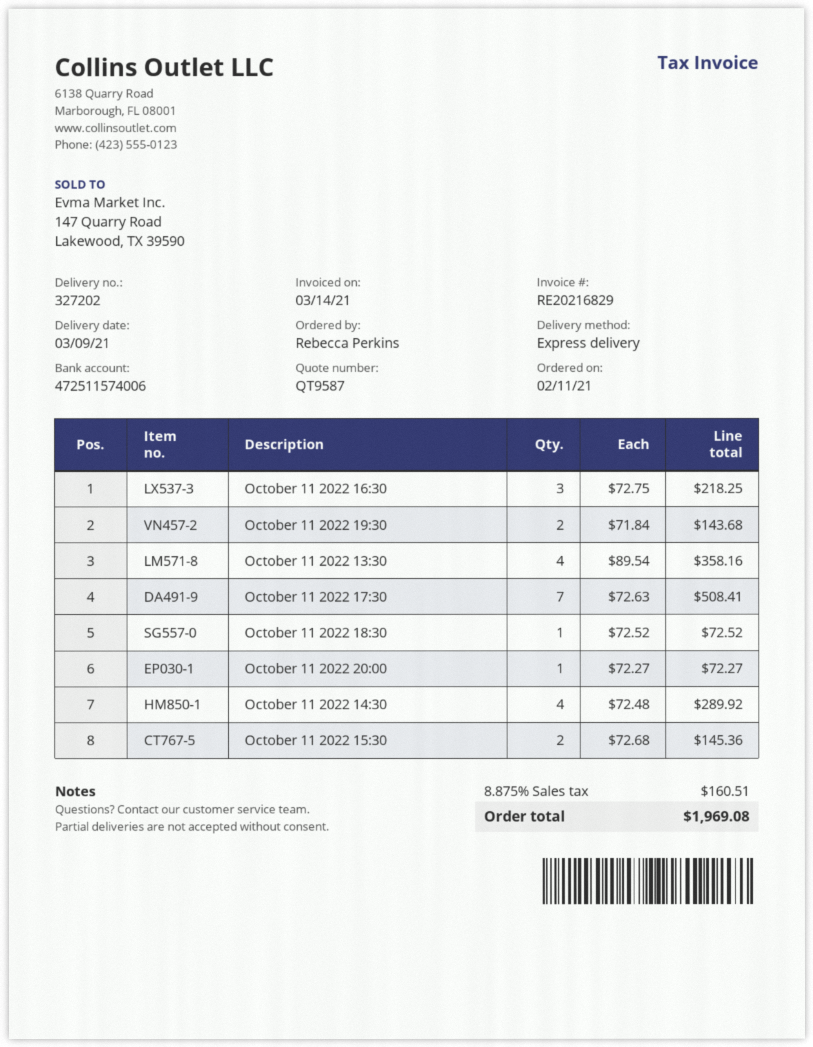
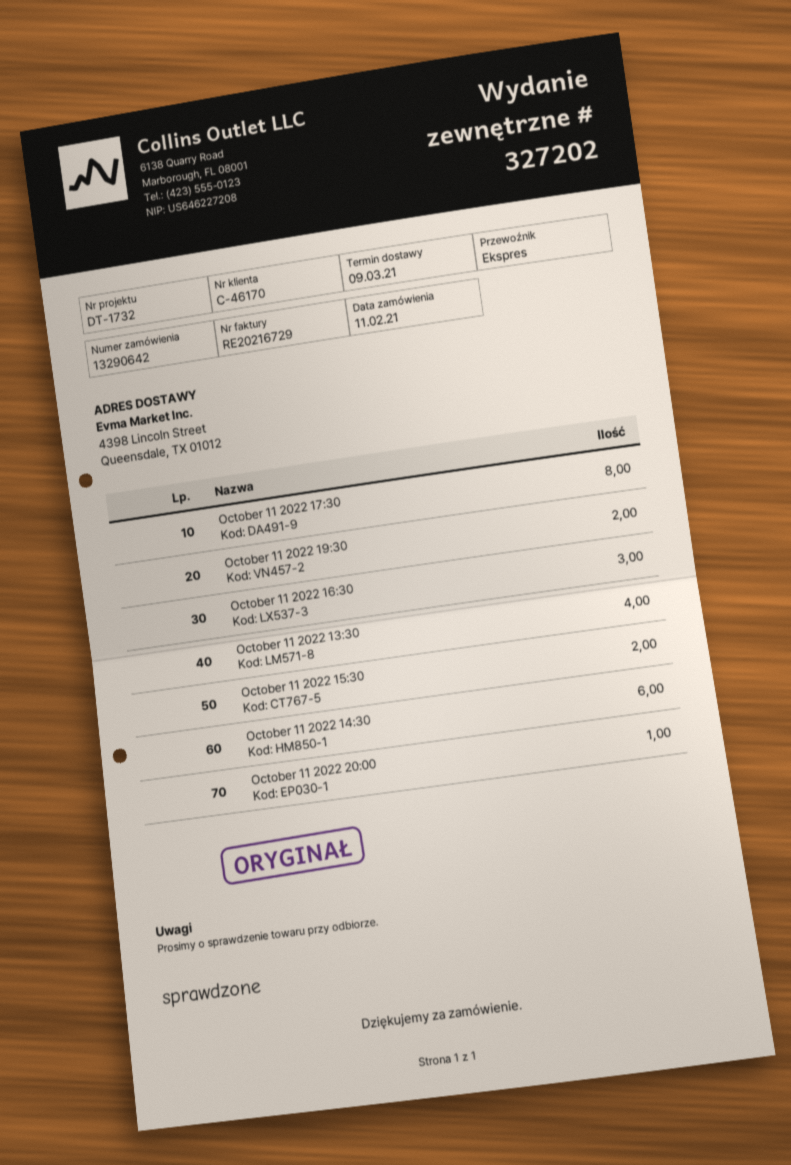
invoice number: RE20216829 -> RE20216729
October 11 2022 17:30: 7 -> 8
October 11 2022 18:30: 1 -> none
October 11 2022 14:30: 4 -> 6

